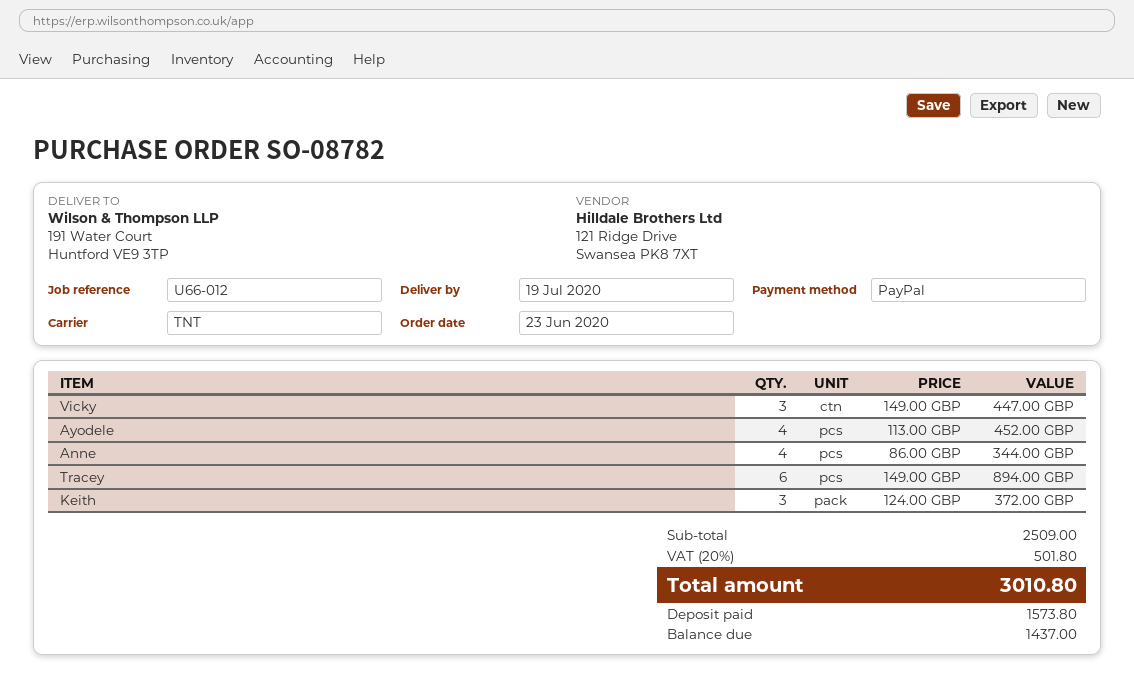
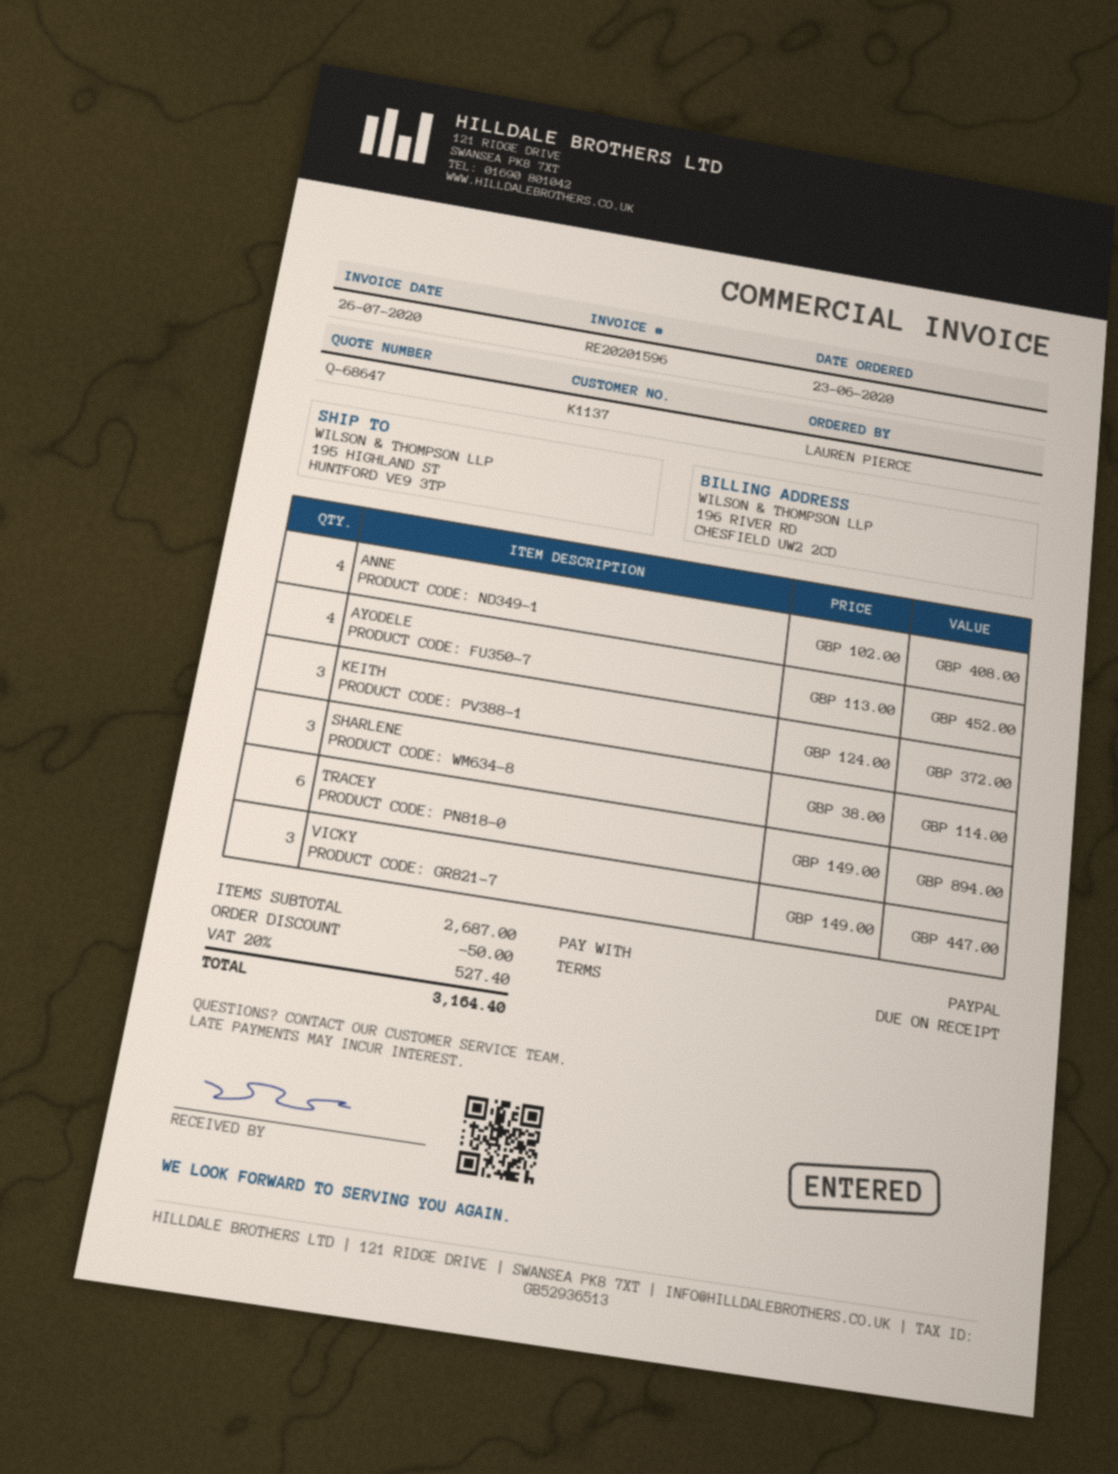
ship to: 191 Water Court, Huntford VE9 3TP -> 195 HIGHLAND ST, HUNTFORD VE9 3TP
Anne: 4 x 86.00 = 344.00 -> 4 x 102.00 = 408.00
SHARLENE: none -> 3 x 38.00 = 114.00
subtotal: 2509.00 -> 2687.00
discount: none -> 50.00
tax: 20% = 501.80 -> 20% = 527.40
total: 3010.80 -> 3164.40

